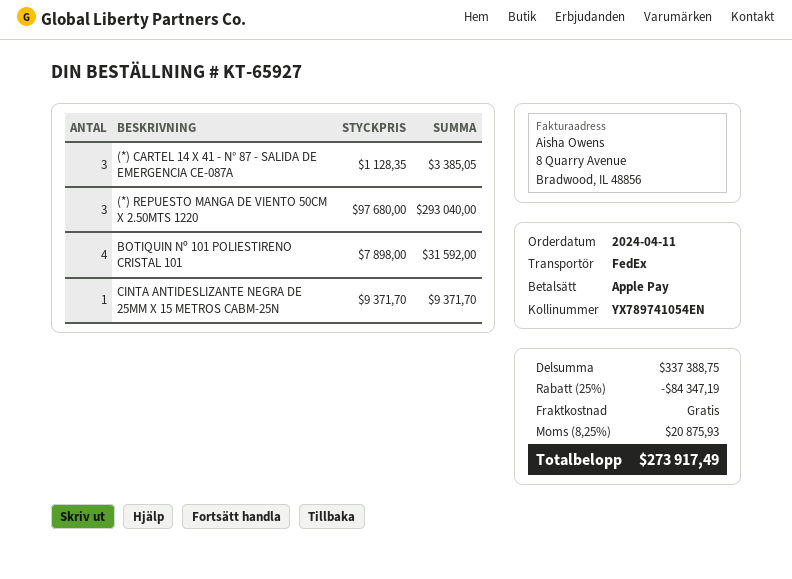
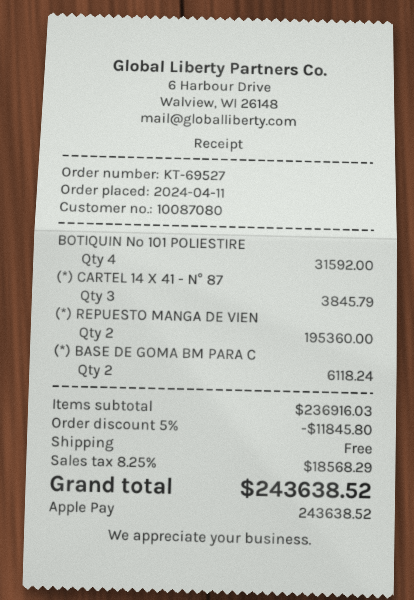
order number: KT-65927 -> KT-69527
(*) CARTEL 14 X 41 - N° 87 - SALIDA DE EMERGENCIA CE-087A: 3 for 3385.05 -> 3 for 3845.79
(*) REPUESTO MANGA DE VIENTO 50CM X 2.50MTS 1220: 3 for 293040.00 -> 2 for 195360.00
CINTA ANTIDESLIZANTE NEGRA DE 25MM X 15 METROS CABM-25N: 1 for 9371.70 -> none
(*) BASE DE GOMA BM PARA C: none -> 2 for 6118.24
subtotal: 337388.75 -> 236916.03
discount: 25% = 84347.19 -> 5% = 11845.80
tax: 8.25% = 20875.93 -> 8.25% = 18568.29
total: 273917.49 -> 243638.52

